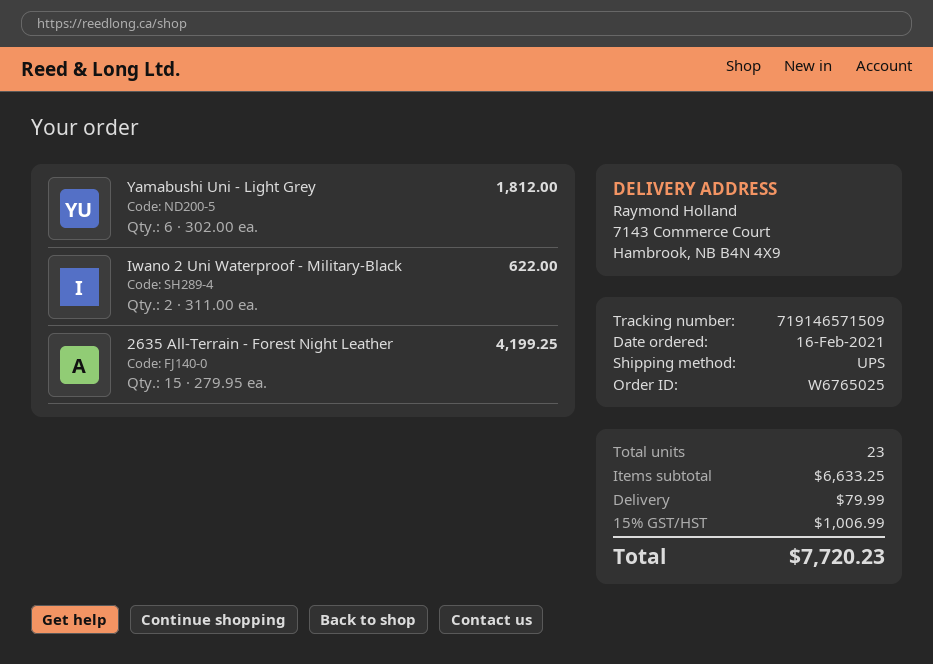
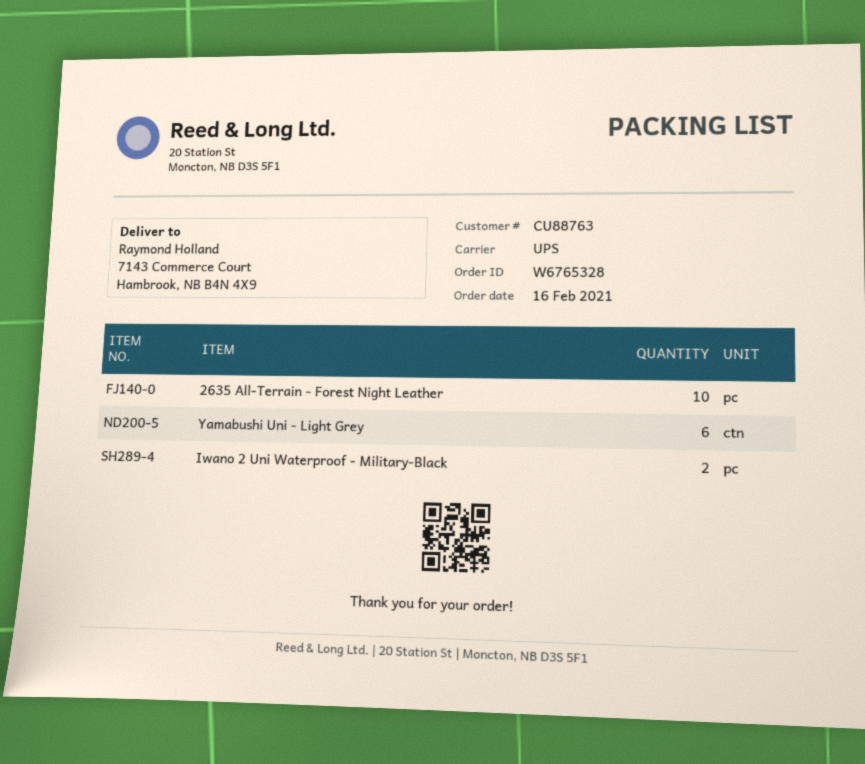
order number: W6765025 -> W6765328
2635 All-Terrain - Forest Night Leather: 15 -> 10

